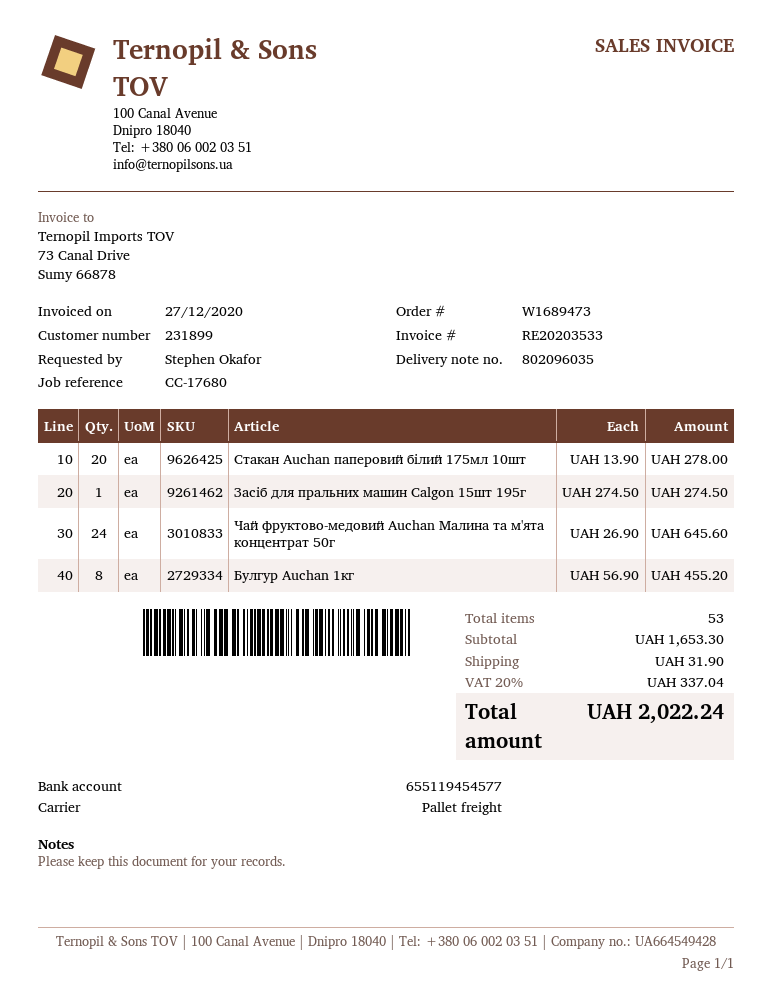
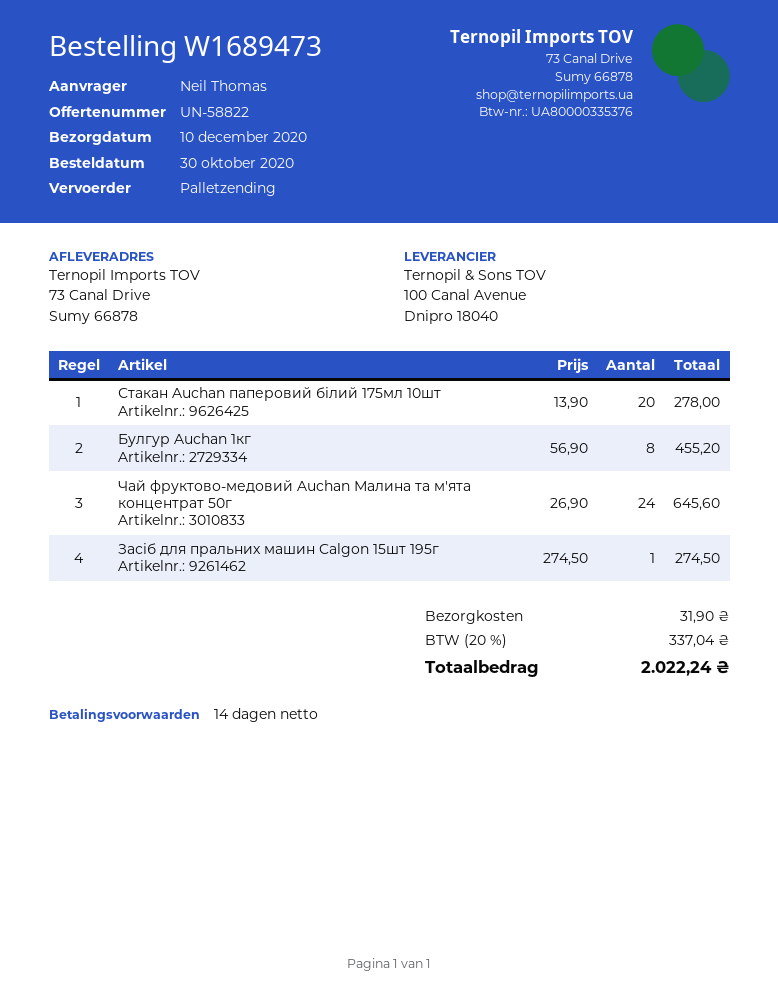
ordered by: Stephen Okafor -> Neil Thomas

